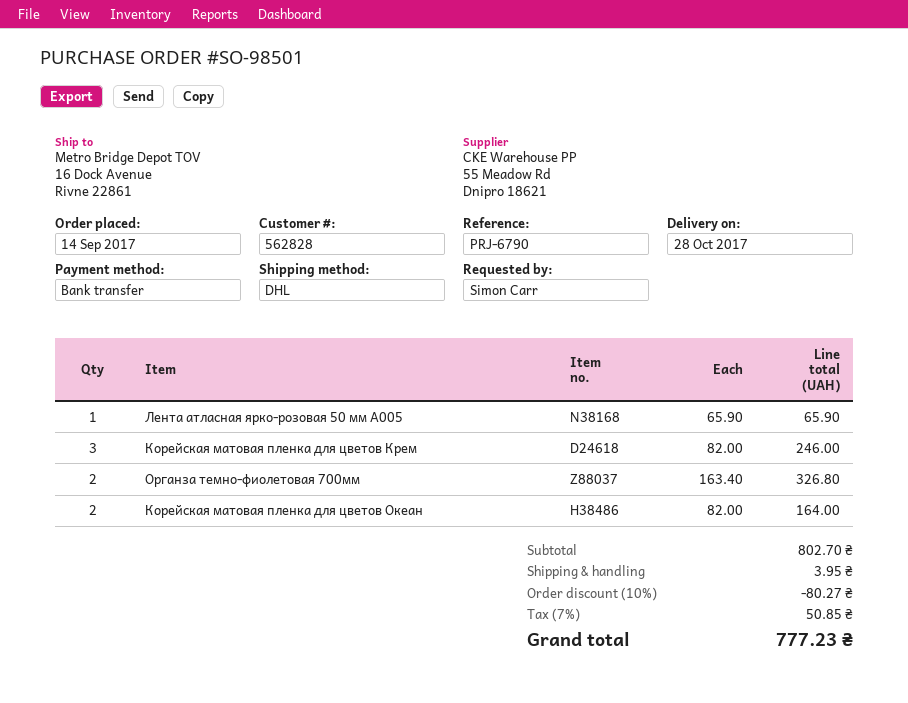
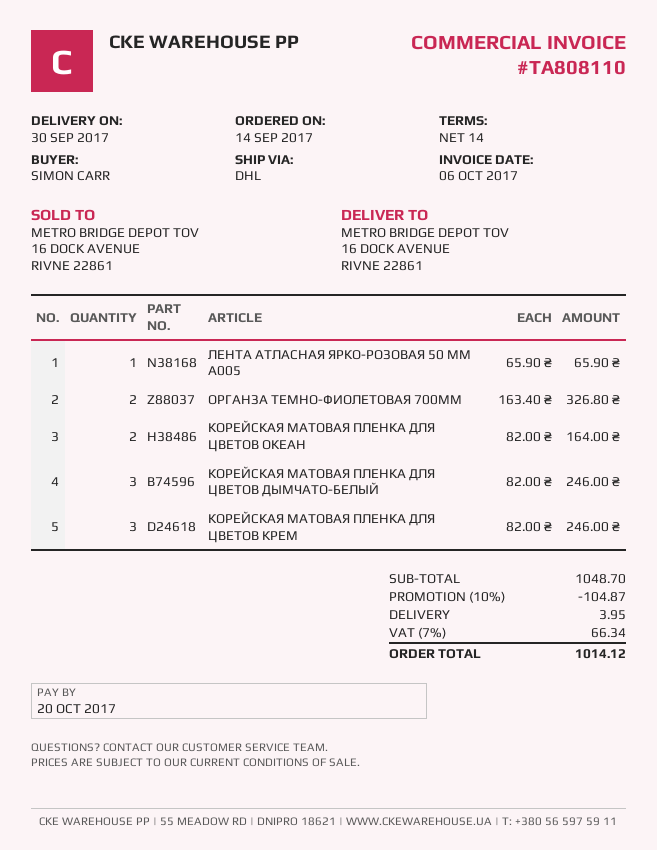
delivery date: 2017-10-28 -> 2017-09-30
КОРЕЙСКАЯ МАТОВАЯ ПЛЕНКА ДЛЯ ЦВЕТОВ ДЫМЧАТО-БЕЛЫЙ: none -> 3 x 82.00 = 246.00
subtotal: 802.70 -> 1048.70
discount: 10% = 80.27 -> 10% = 104.87
tax: 7% = 50.85 -> 7% = 66.34
total: 777.23 -> 1014.12

